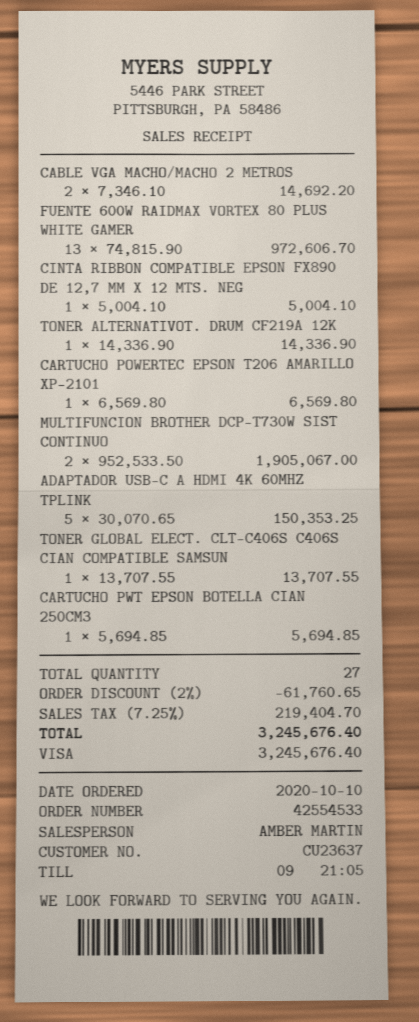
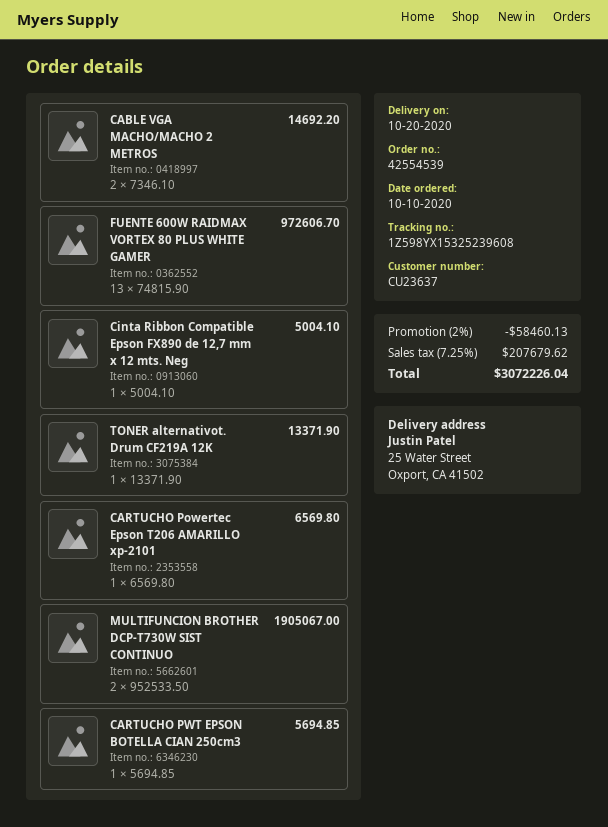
order number: 42554533 -> 42554539
TONER ALTERNATIVOT. DRUM CF219A 12K: 1 x 14336.90 = 14336.90 -> 1 x 13371.90 = 13371.90
ADAPTADOR USB-C A HDMI 4K 60MHZ TPLINK: 5 x 30070.65 = 150353.25 -> none
TONER GLOBAL ELECT. CLT-C406S C406S CIAN COMPATIBLE SAMSUN: 1 x 13707.55 = 13707.55 -> none
discount: 2% = 61760.65 -> 2% = 58460.13
tax: 7.25% = 219404.70 -> 7.25% = 207679.62
total: 3245676.40 -> 3072226.04

